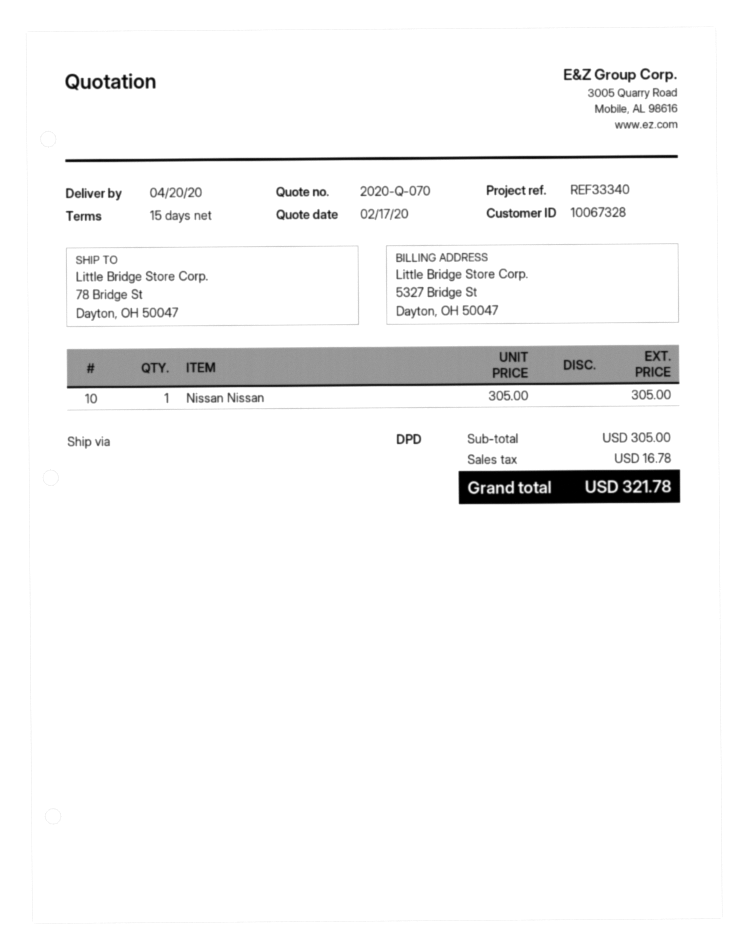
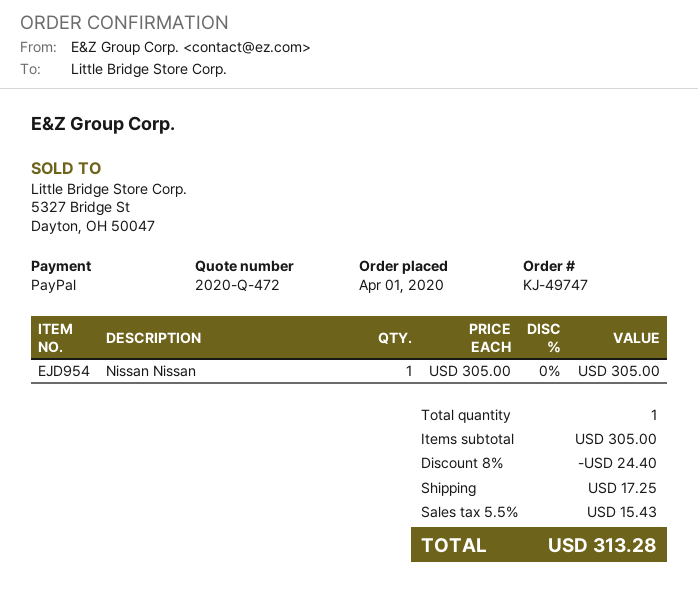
quote number: 2020-Q-070 -> 2020-Q-472
discount: none -> 8% = 24.40
shipping: none -> 17.25
tax: 16.78 -> 15.43
total: 321.78 -> 313.28

